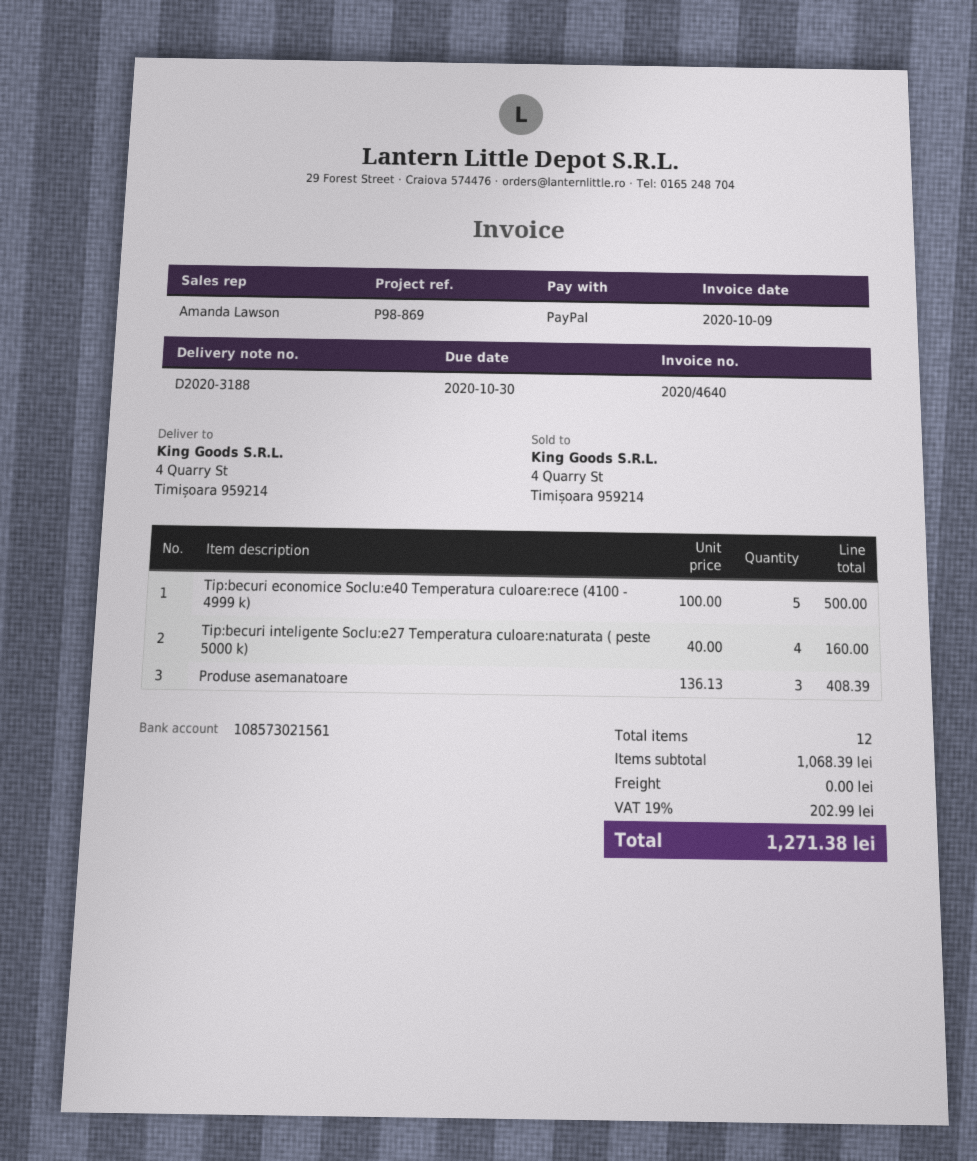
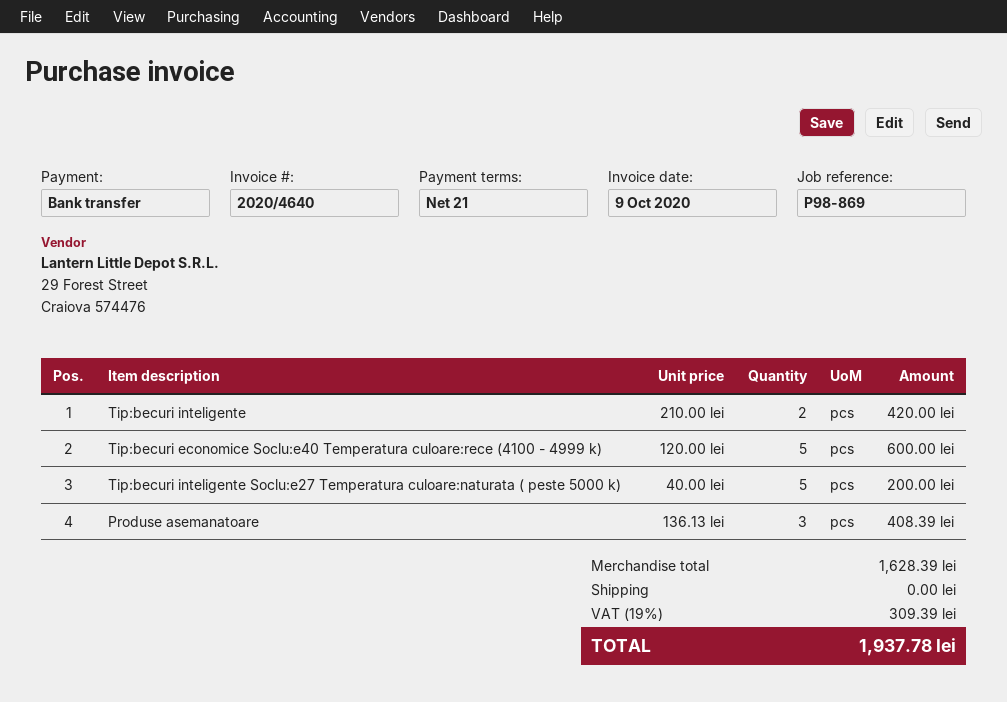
payment method: PayPal -> bank transfer
Tip:becuri economice Soclu:e40 Temperatura culoare:rece (4100 - 4999 k): 5 x 100.00 = 500.00 -> 5 x 120.00 = 600.00
Tip:becuri inteligente Soclu:e27 Temperatura culoare:naturata ( peste 5000 k): 4 x 40.00 = 160.00 -> 5 x 40.00 = 200.00
Tip:becuri inteligente: none -> 2 x 210.00 = 420.00
subtotal: 1068.39 -> 1628.39
tax: 19% = 202.99 -> 19% = 309.39
total: 1271.38 -> 1937.78

